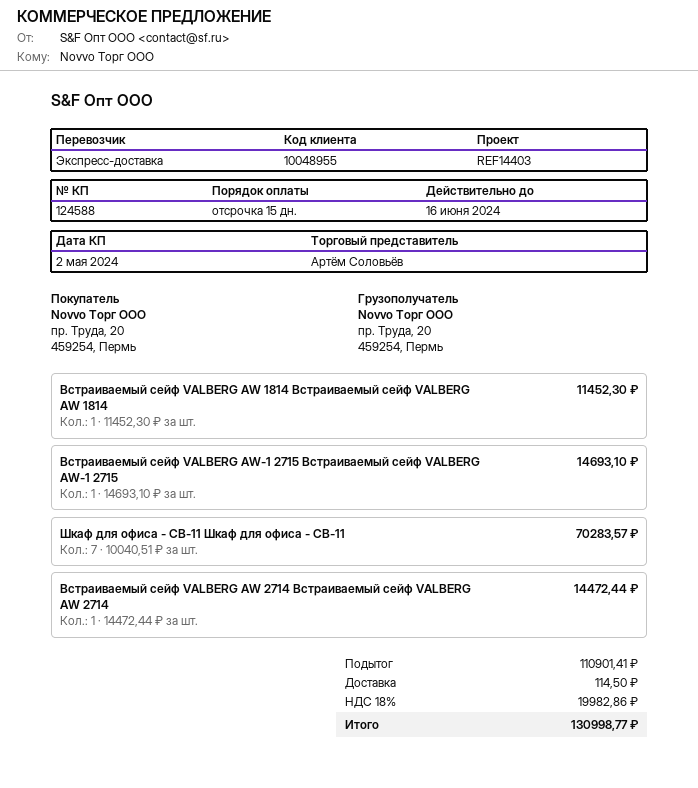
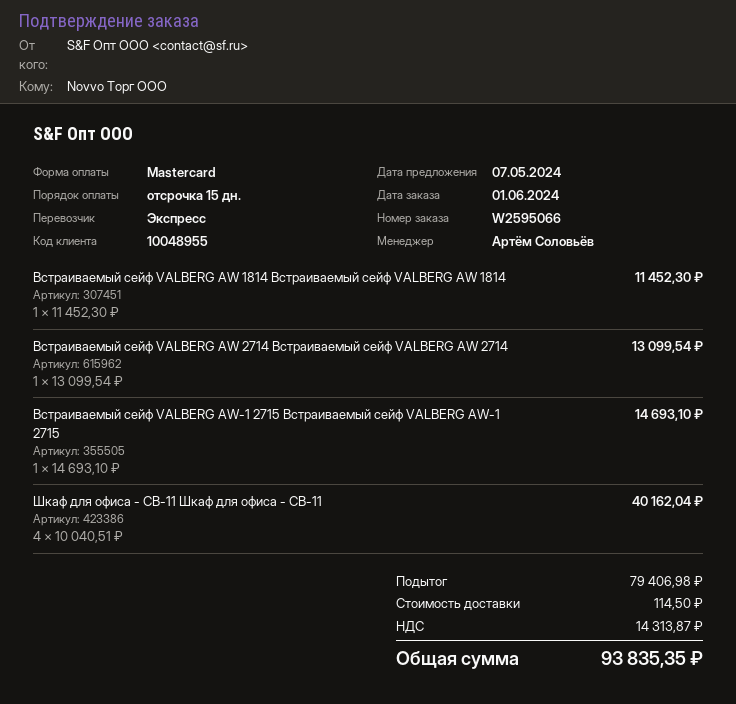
quote date: 2024-05-02 -> 2024-05-07
Шкаф для офиса - СВ-11 Шкаф для офиса - СВ-11: 7 x 10040.51 = 70283.57 -> 4 x 10040.51 = 40162.04
Встраиваемый сейф VALBERG AW 2714 Встраиваемый сейф VALBERG AW 2714: 1 x 14472.44 = 14472.44 -> 1 x 13099.54 = 13099.54
subtotal: 110901.41 -> 79406.98
tax: 19982.86 -> 14313.87
total: 130998.77 -> 93835.35

